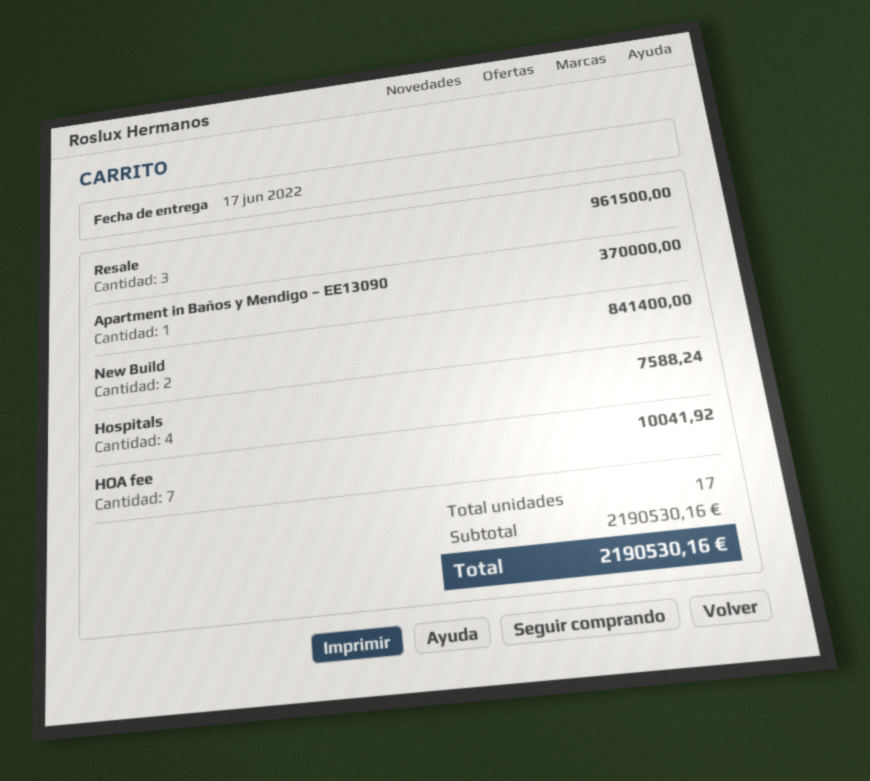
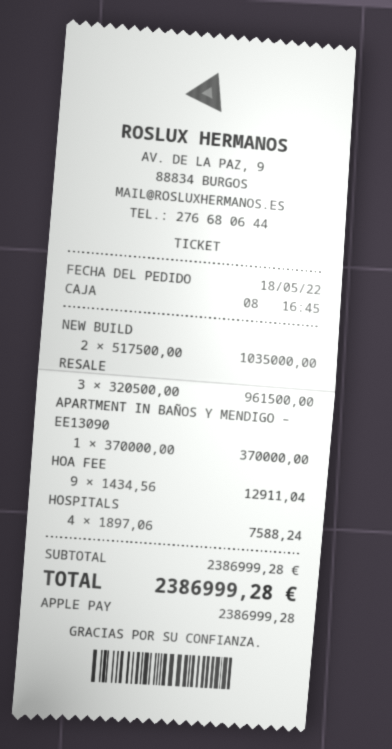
New Build: 2 for 841400.00 -> 2 for 1035000.00
HOA fee: 7 for 10041.92 -> 9 for 12911.04
subtotal: 2190530.16 -> 2386999.28
total: 2190530.16 -> 2386999.28

